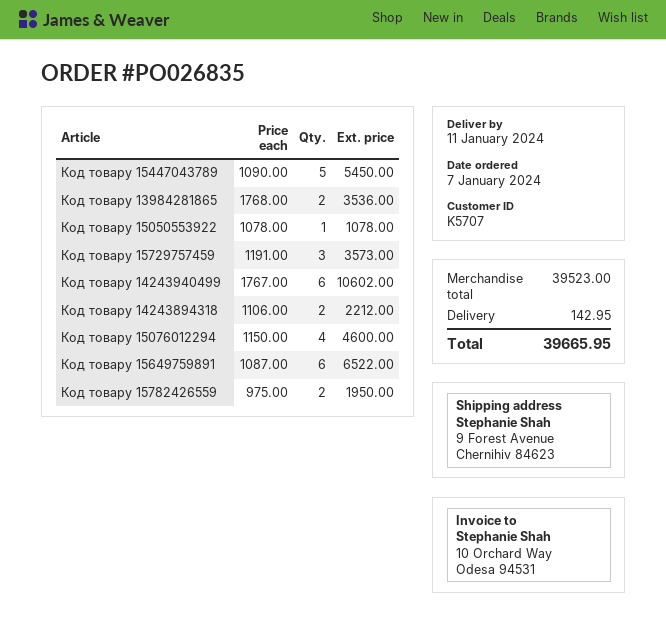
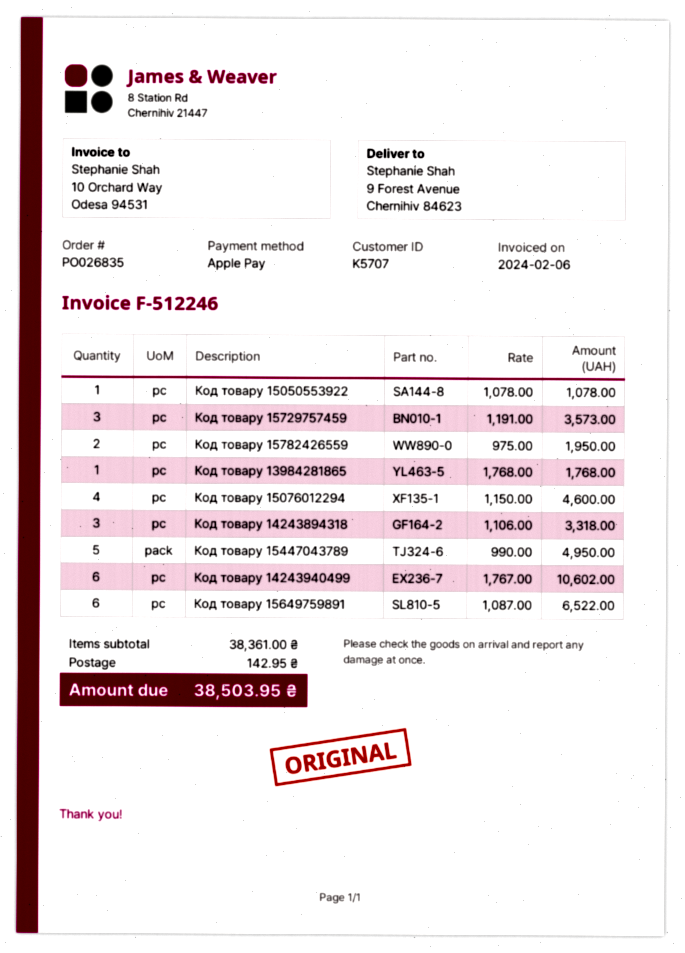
Код товару 15447043789: 5 x 1090.00 = 5450.00 -> 5 x 990.00 = 4950.00
Код товару 13984281865: 2 x 1768.00 = 3536.00 -> 1 x 1768.00 = 1768.00
Код товару 14243894318: 2 x 1106.00 = 2212.00 -> 3 x 1106.00 = 3318.00
subtotal: 39523.00 -> 38361.00
total: 39665.95 -> 38503.95

